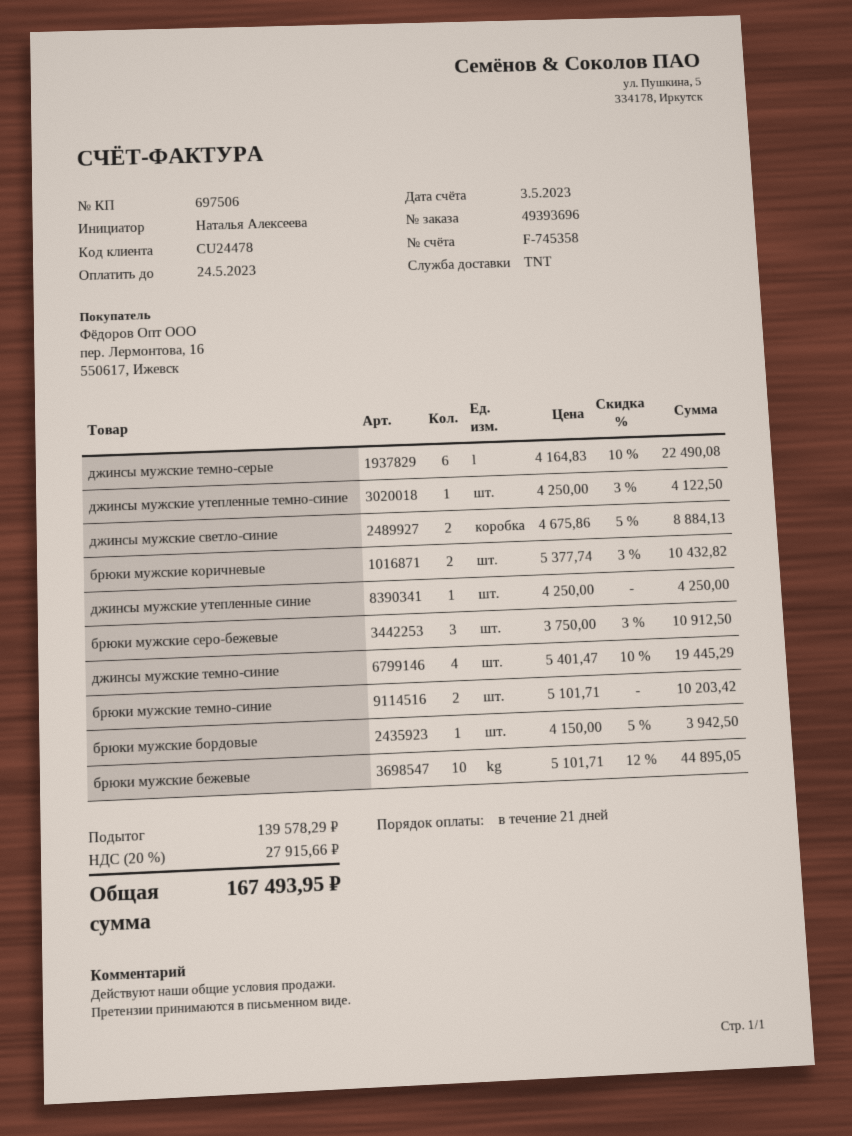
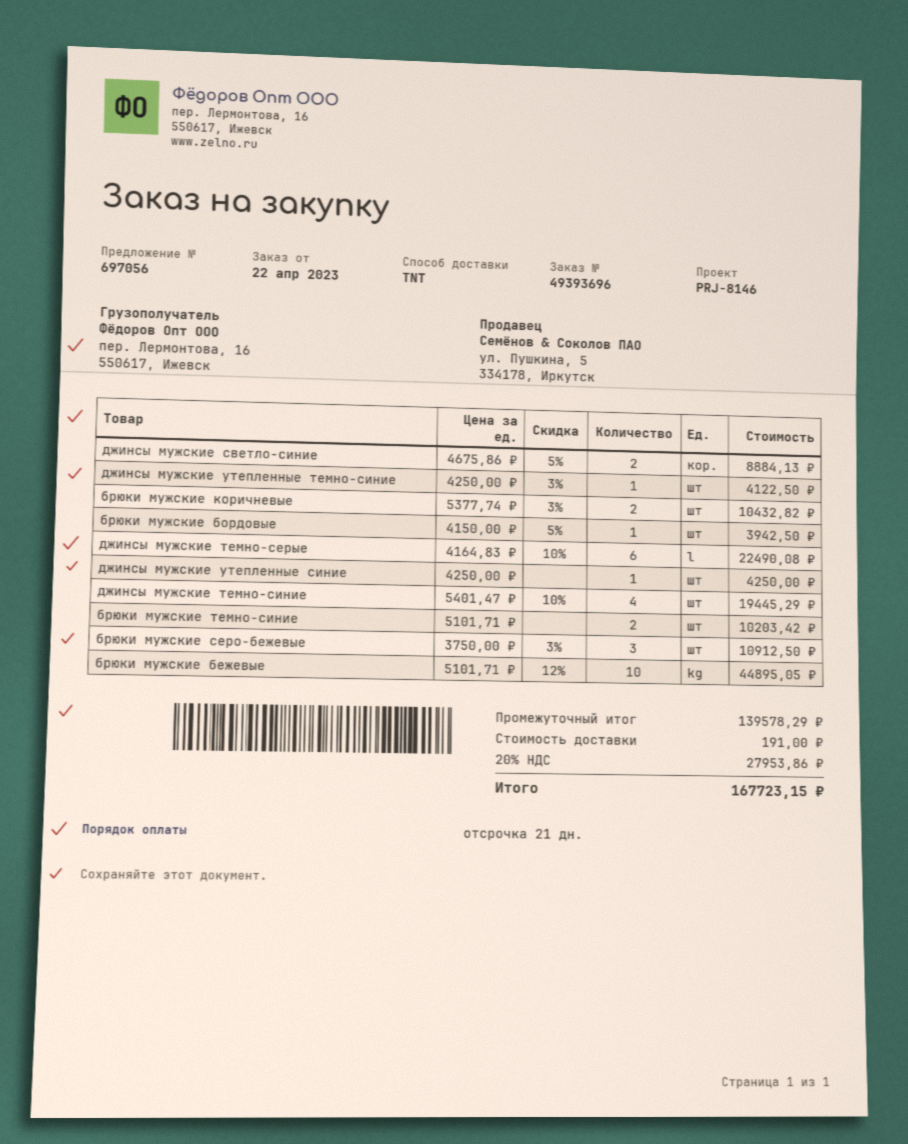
quote number: 697506 -> 697056
shipping: none -> 191.00
tax: 20% = 27915.66 -> 20% = 27953.86
total: 167493.95 -> 167723.15

